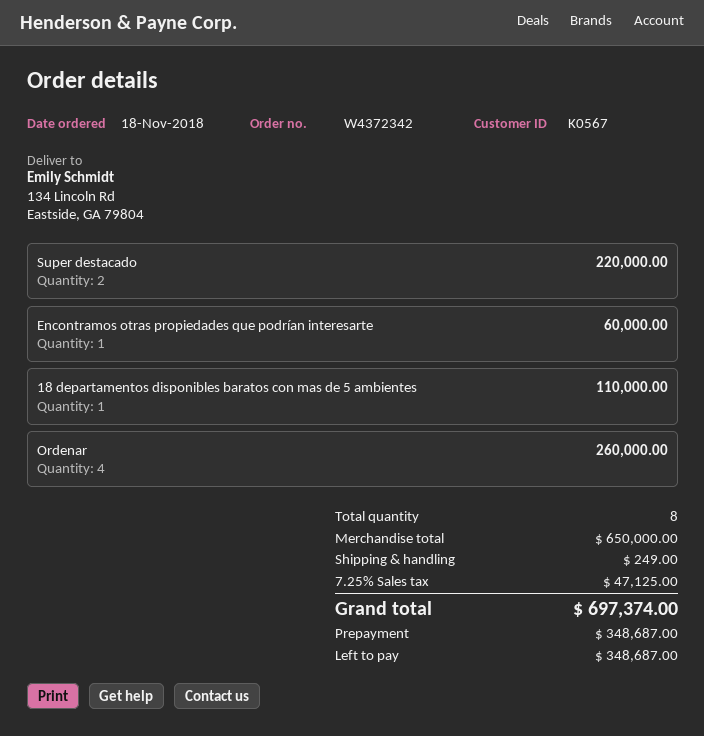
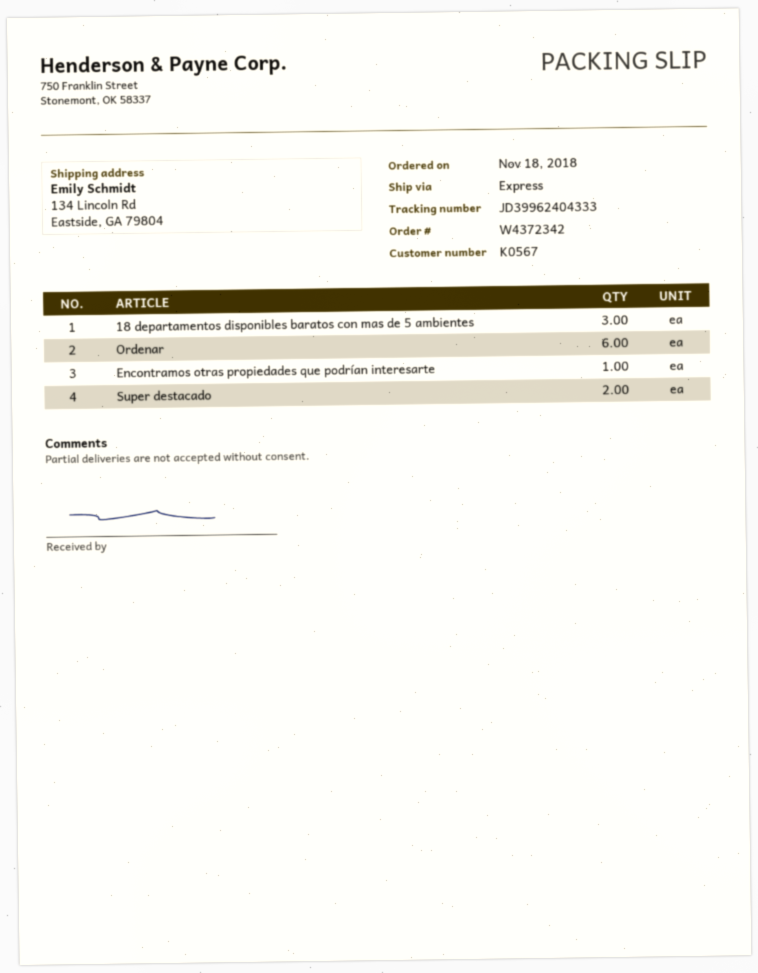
18 departamentos disponibles baratos con mas de 5 ambientes: 1 -> 3
Ordenar: 4 -> 6

